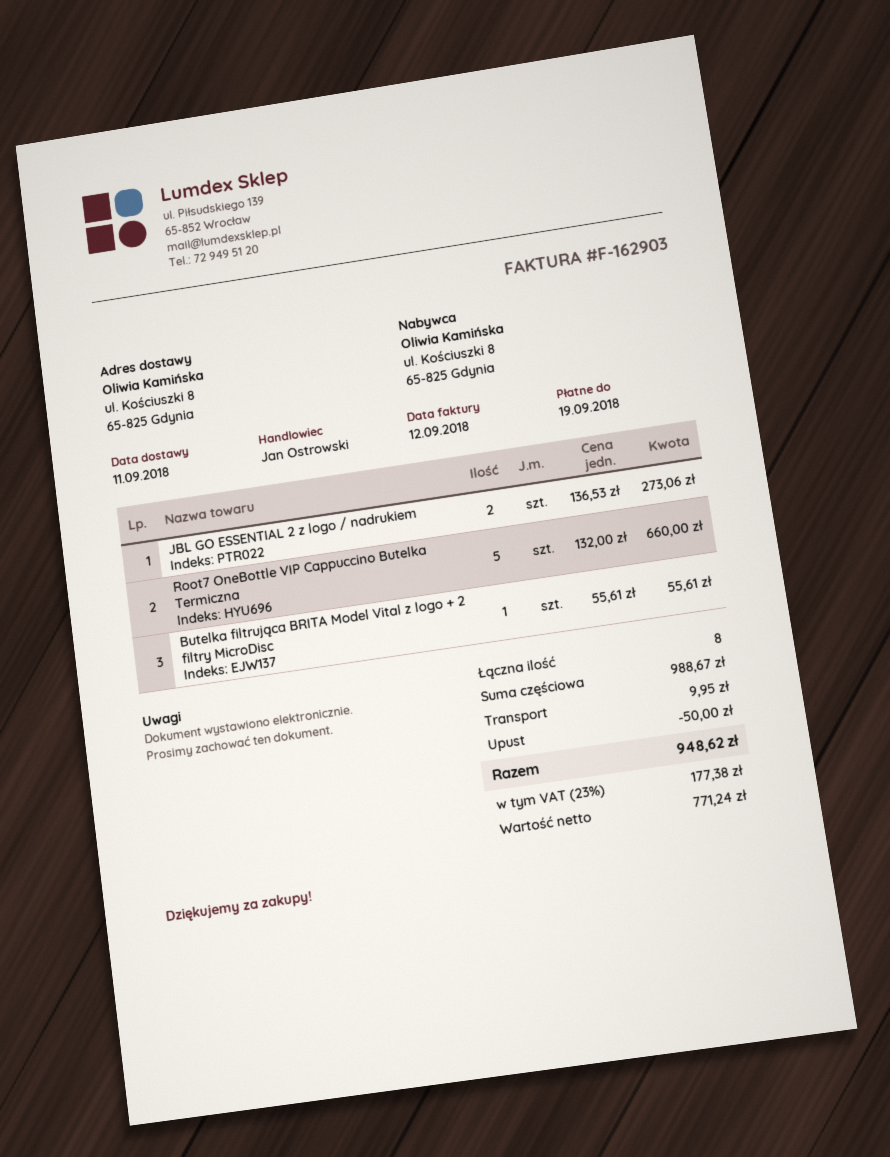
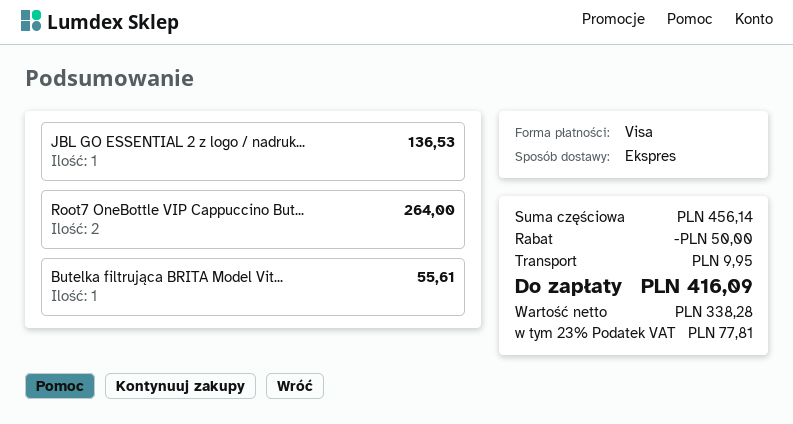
JBL GO ESSENTIAL 2 z logo / nadrukiem: 2 for 273.06 -> 1 for 136.53
Root7 OneBottle VIP Cappuccino Butelka Termiczna: 5 for 660.00 -> 2 for 264.00
subtotal: 988.67 -> 456.14
net: 771.24 -> 338.28
tax: 23% = 177.38 -> 23% = 77.81
total: 948.62 -> 416.09

